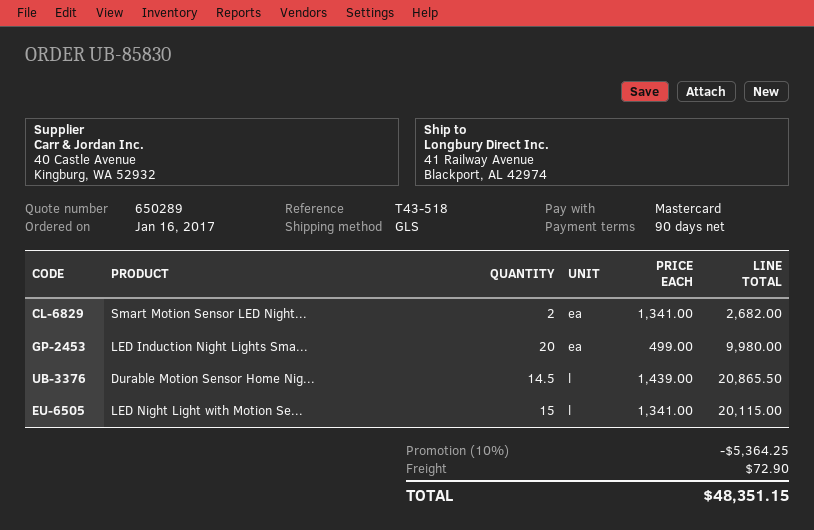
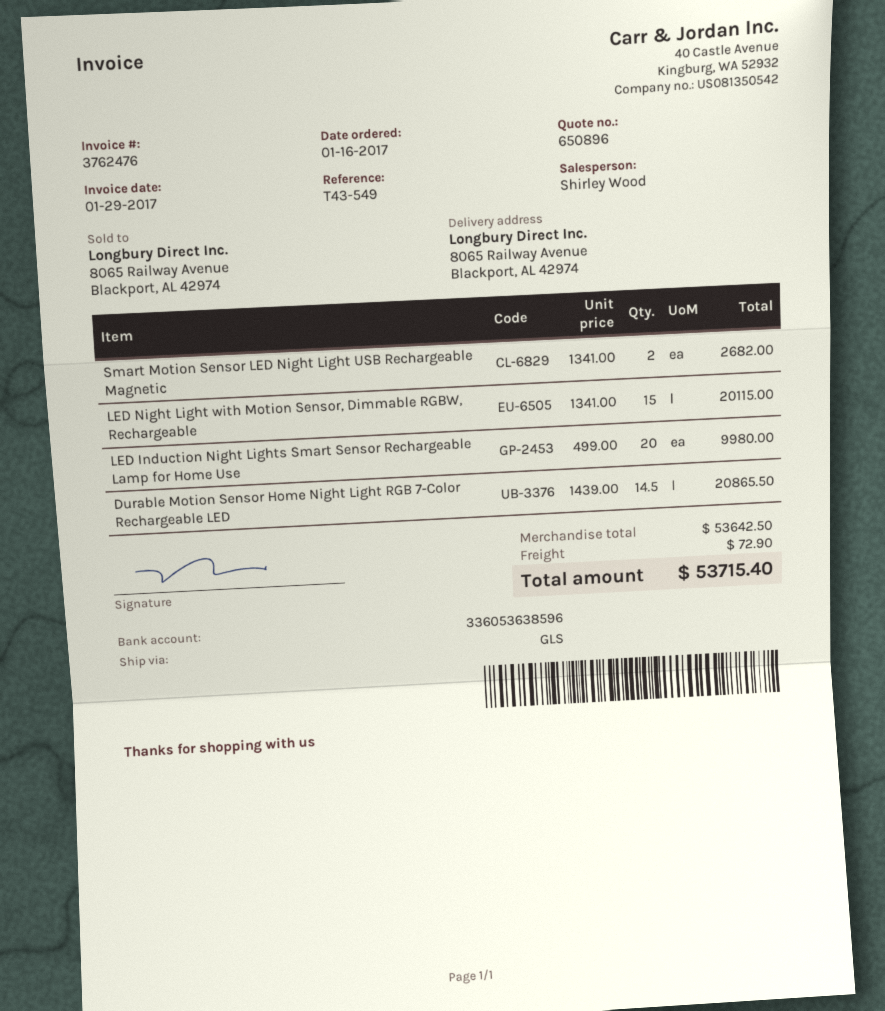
quote number: 650289 -> 650896
reference: T43-518 -> T43-549
ship to: 41 Railway Avenue, Blackport, AL 42974 -> 8065 Railway Avenue, Blackport, AL 42974
discount: 10% = 5364.25 -> none
total: 48351.15 -> 53715.40

